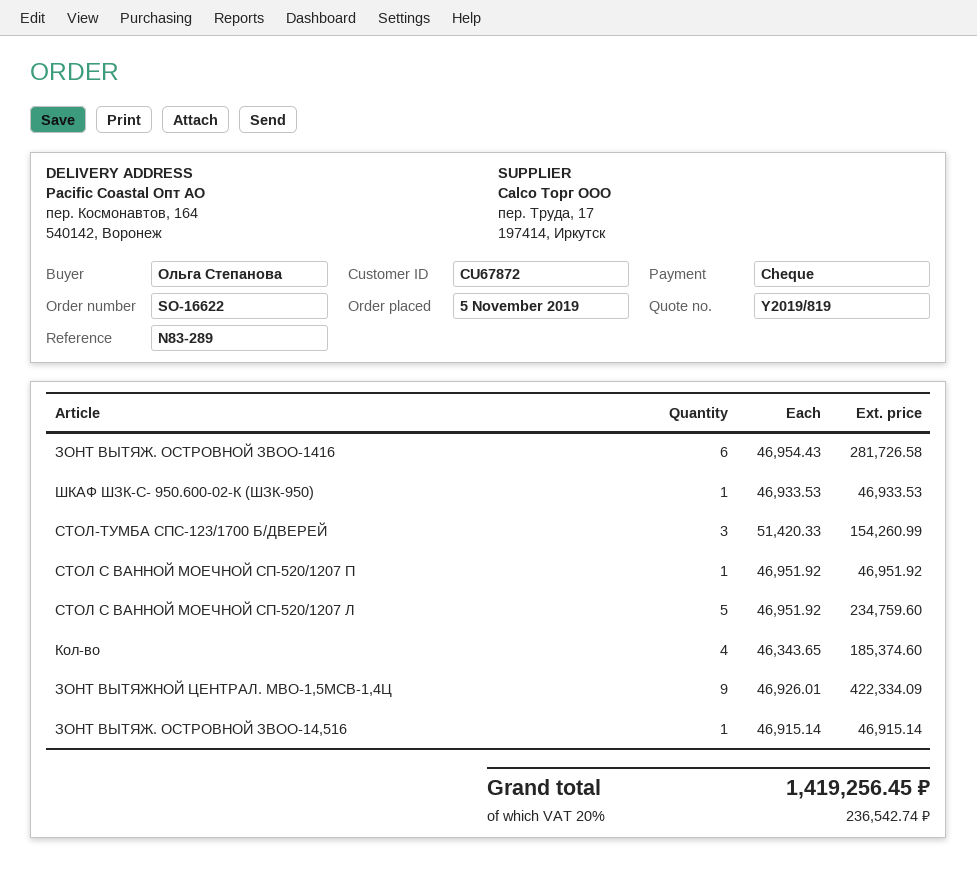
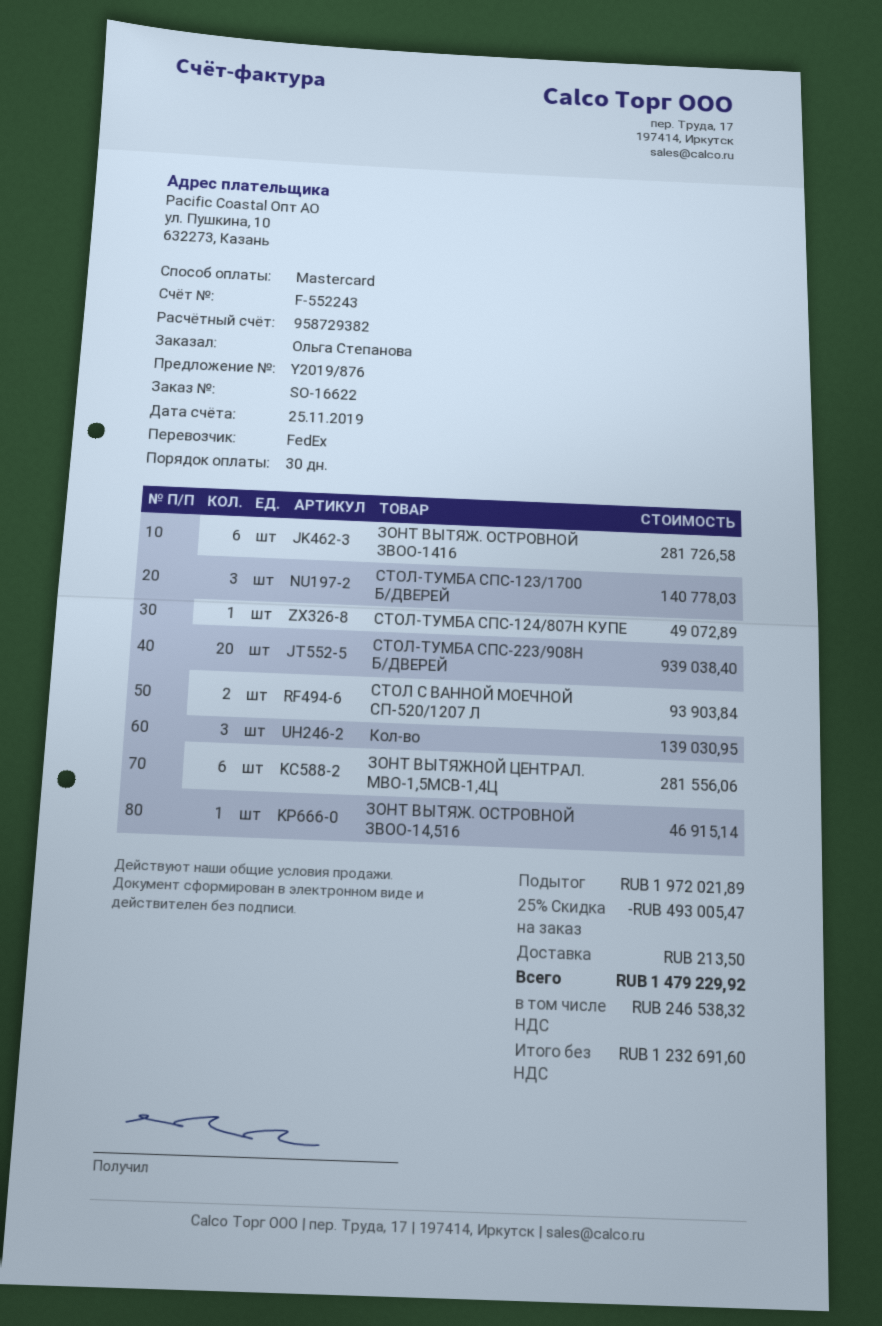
quote number: Y2019/819 -> Y2019/876
payment method: cheque -> Mastercard
ШКАФ ШЗК-С- 950.600-02-К (ШЗК-950): 1 for 46933.53 -> none
СТОЛ-ТУМБА СПС-123/1700 Б/ДВЕРЕЙ: 3 for 154260.99 -> 3 for 140778.03
СТОЛ С ВАННОЙ МОЕЧНОЙ СП-520/1207 П: 1 for 46951.92 -> none
СТОЛ С ВАННОЙ МОЕЧНОЙ СП-520/1207 Л: 5 for 234759.60 -> 2 for 93903.84
Кол-во: 4 for 185374.60 -> 3 for 139030.95
ЗОНТ ВЫТЯЖНОЙ ЦЕНТРАЛ. МВО-1,5МСВ-1,4Ц: 9 for 422334.09 -> 6 for 281556.06
СТОЛ-ТУМБА СПС-124/807Н КУПЕ: none -> 1 for 49072.89
СТОЛ-ТУМБА СПС-223/908Н Б/ДВЕРЕЙ: none -> 20 for 939038.40
discount: none -> 25% = 493005.47
shipping: none -> 213.50
tax: 236542.74 -> 246538.32
total: 1419256.45 -> 1479229.92

